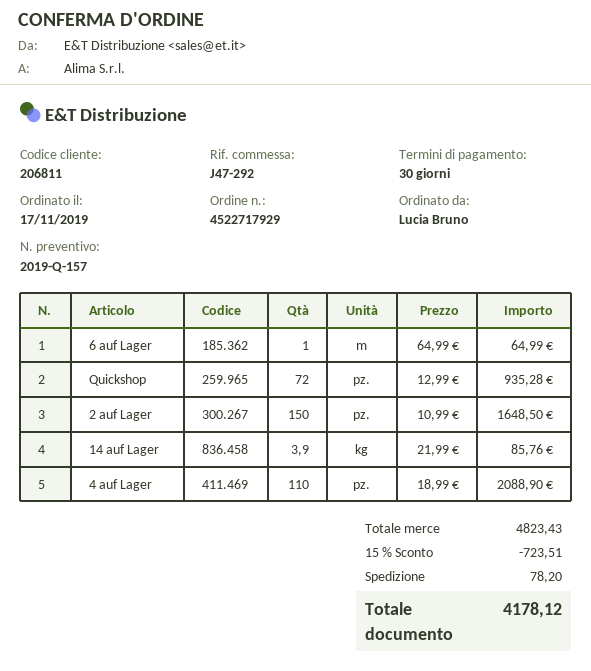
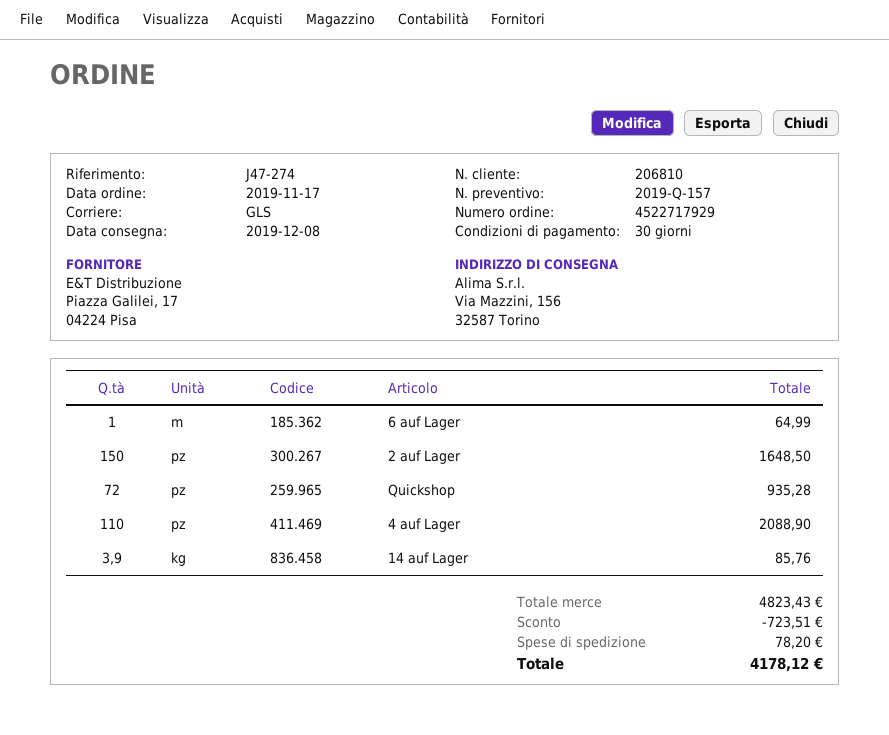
customer number: 206811 -> 206810
reference: J47-292 -> J47-274

